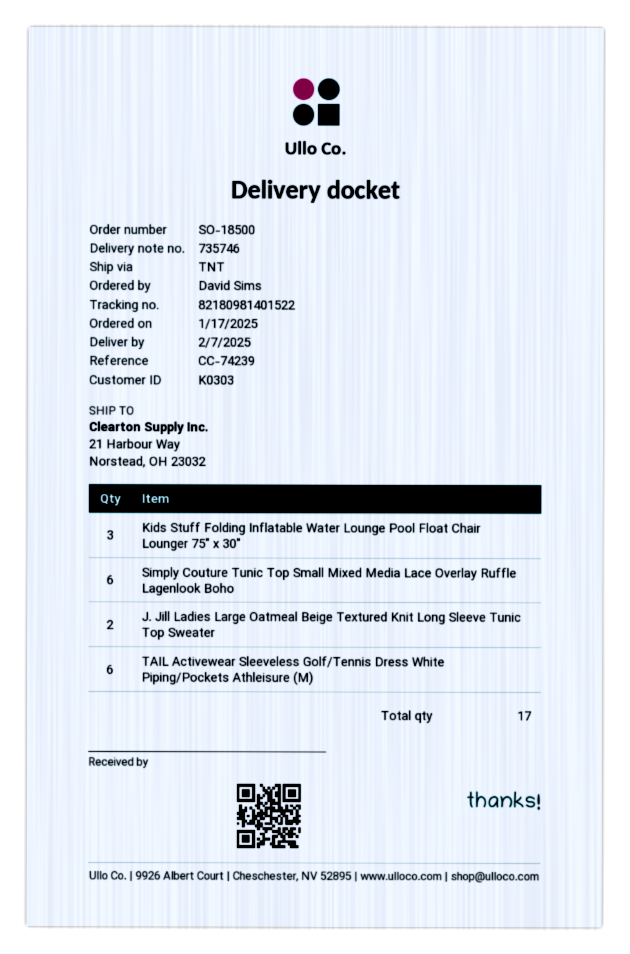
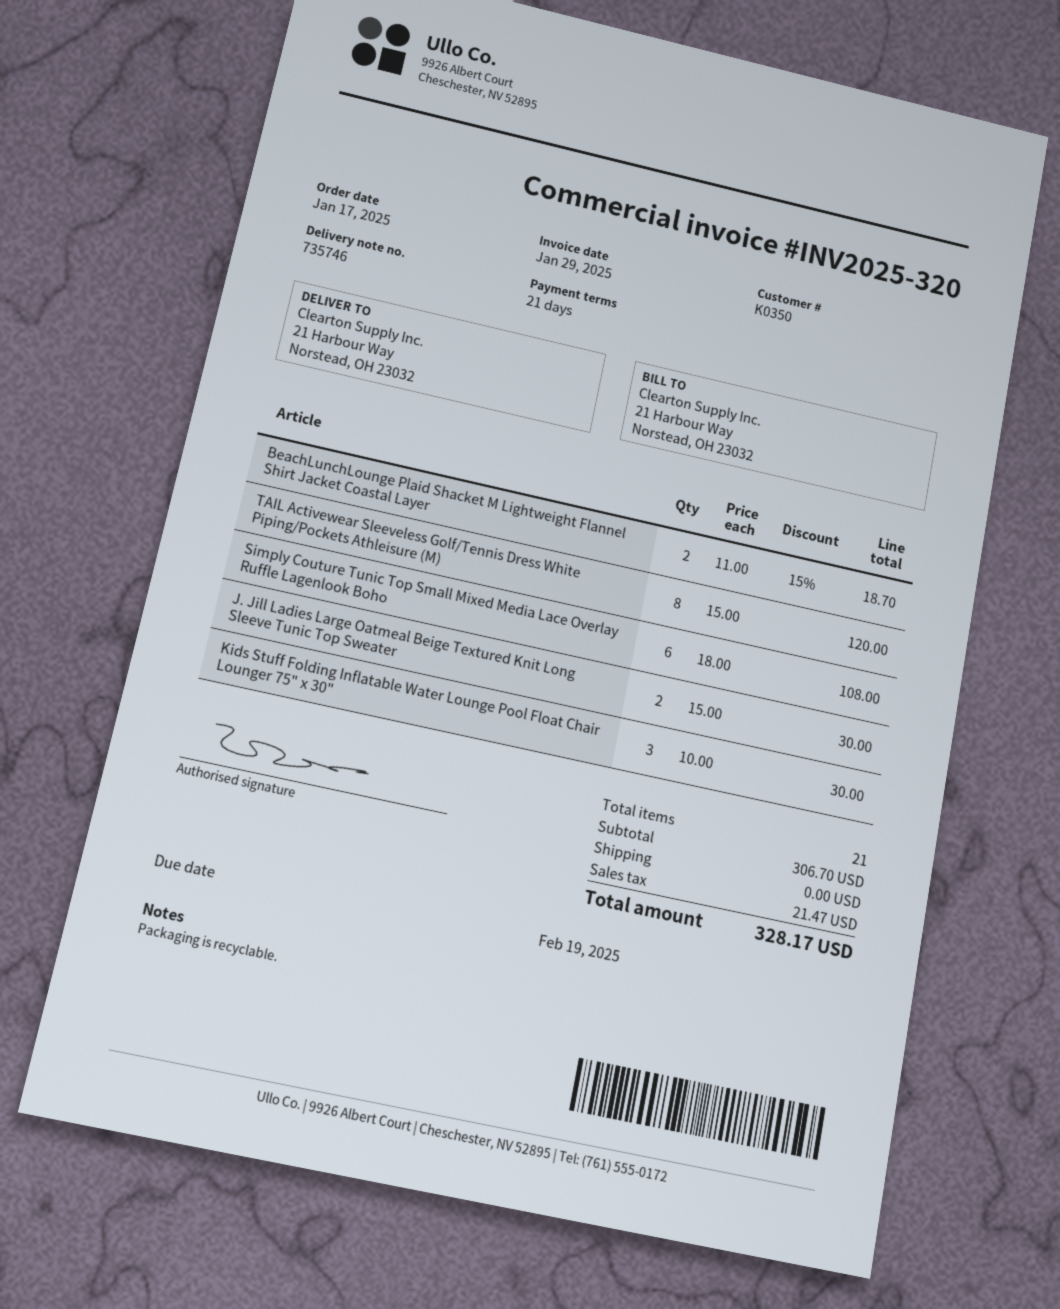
customer number: K0303 -> K0350
TAIL Activewear Sleeveless Golf/Tennis Dress White Piping/Pockets Athleisure (M): 6 -> 8
BeachLunchLounge Plaid Shacket M Lightweight Flannel Shirt Jacket Coastal Layer: none -> 2
total quantity: 17 -> 21

